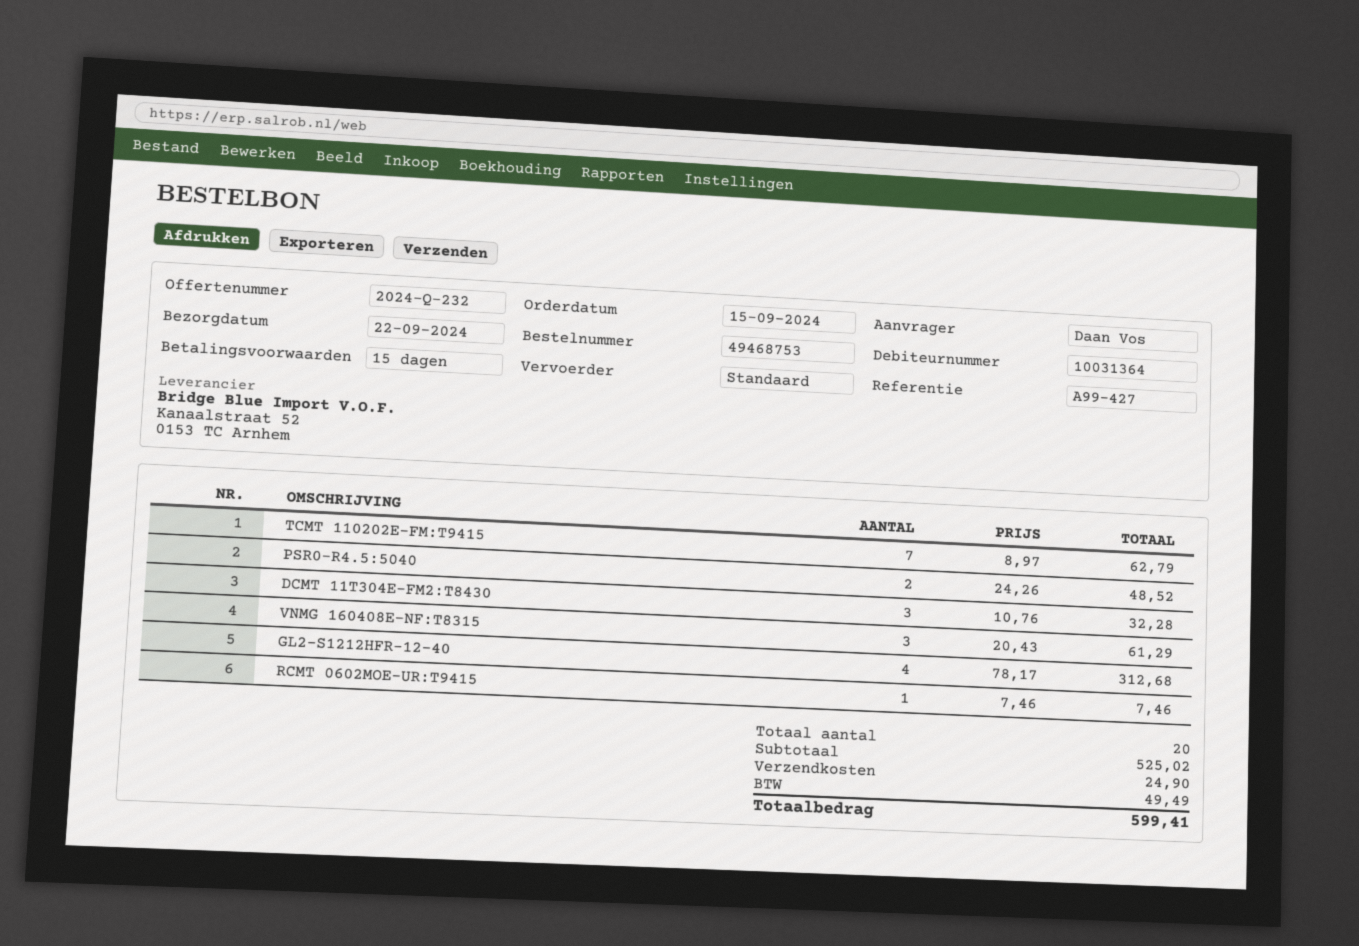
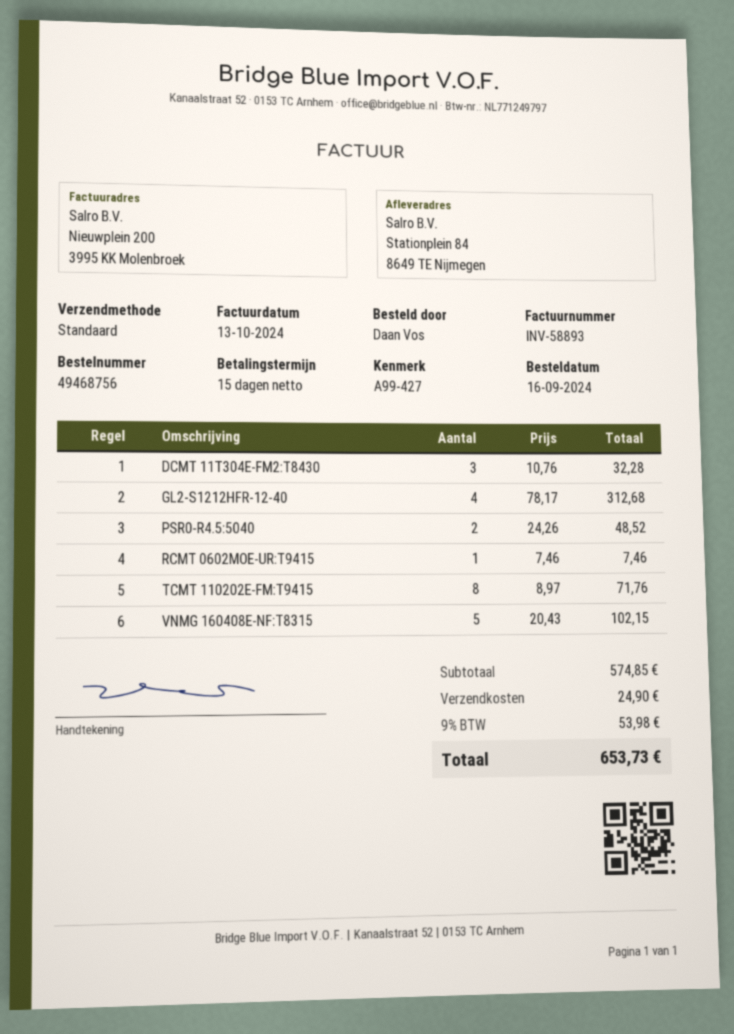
order number: 49468753 -> 49468756
order date: 2024-09-15 -> 2024-09-16
TCMT 110202E-FM:T9415: 7 x 8.97 = 62.79 -> 8 x 8.97 = 71.76
VNMG 160408E-NF:T8315: 3 x 20.43 = 61.29 -> 5 x 20.43 = 102.15
subtotal: 525.02 -> 574.85
tax: 49.49 -> 53.98
total: 599.41 -> 653.73

